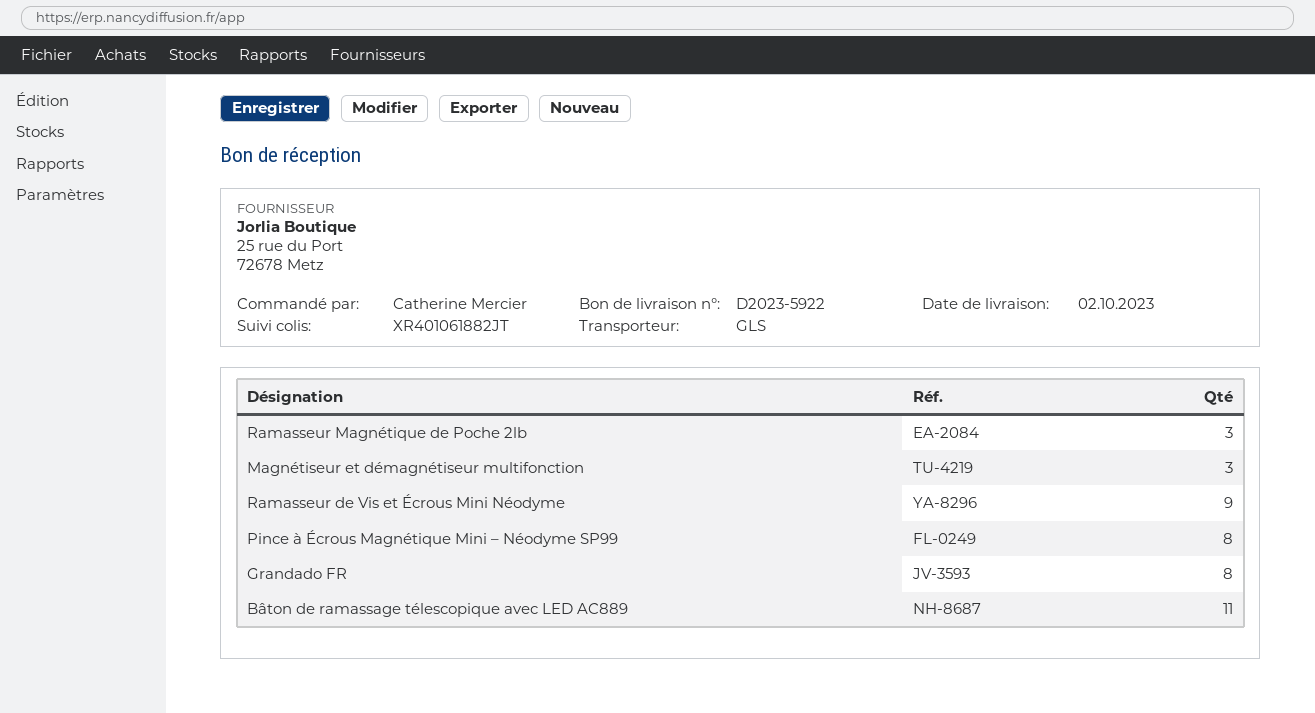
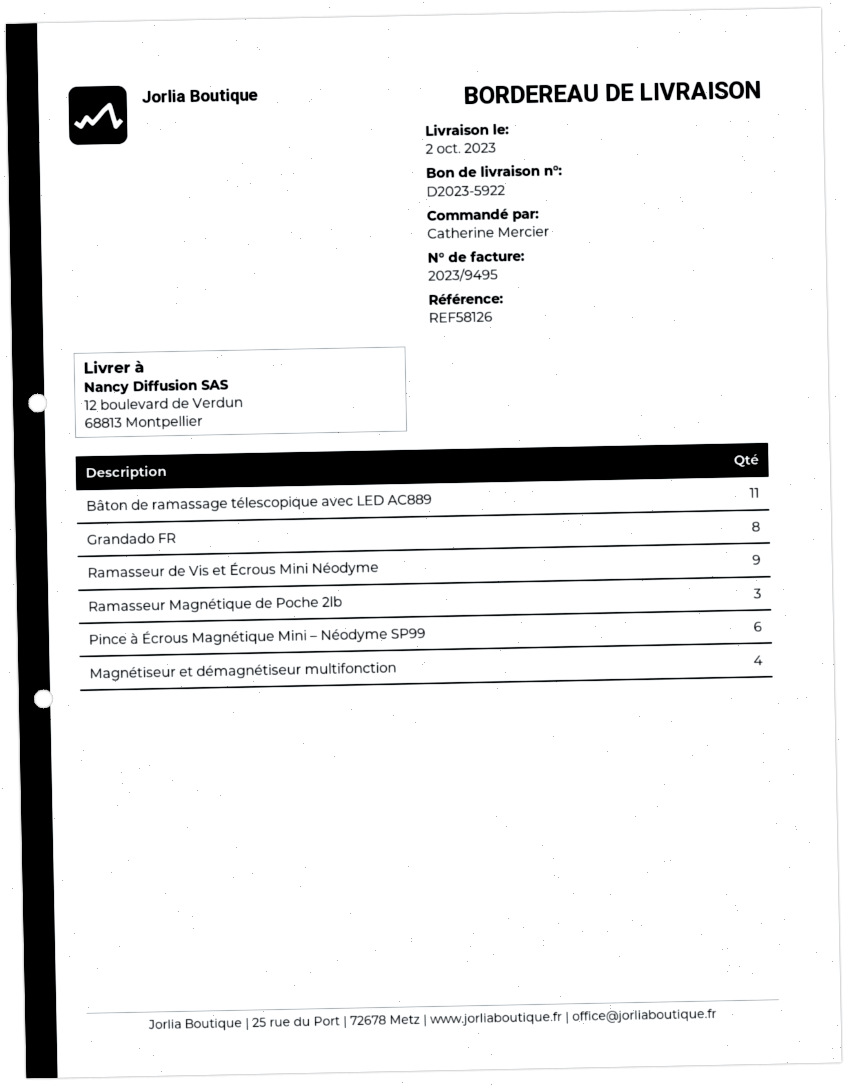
Magnétiseur et démagnétiseur multifonction: 3 -> 4
Pince à Écrous Magnétique Mini – Néodyme SP99: 8 -> 6

